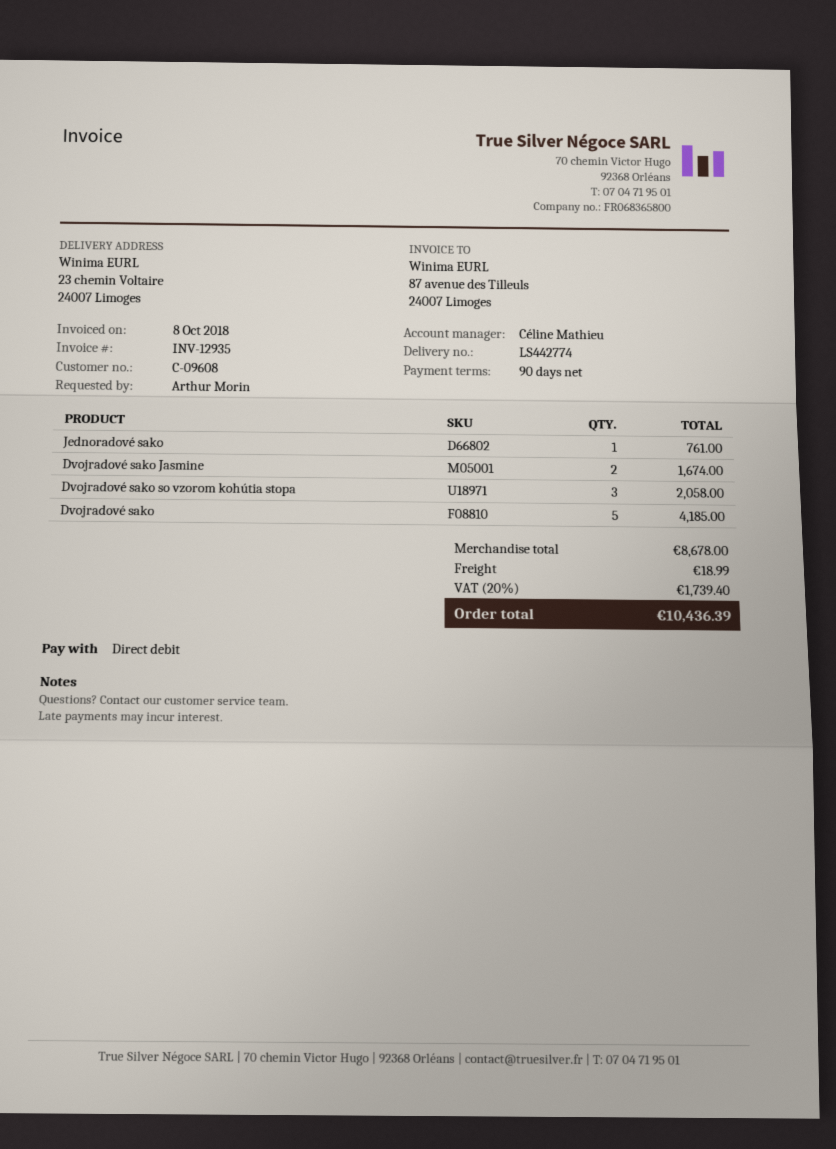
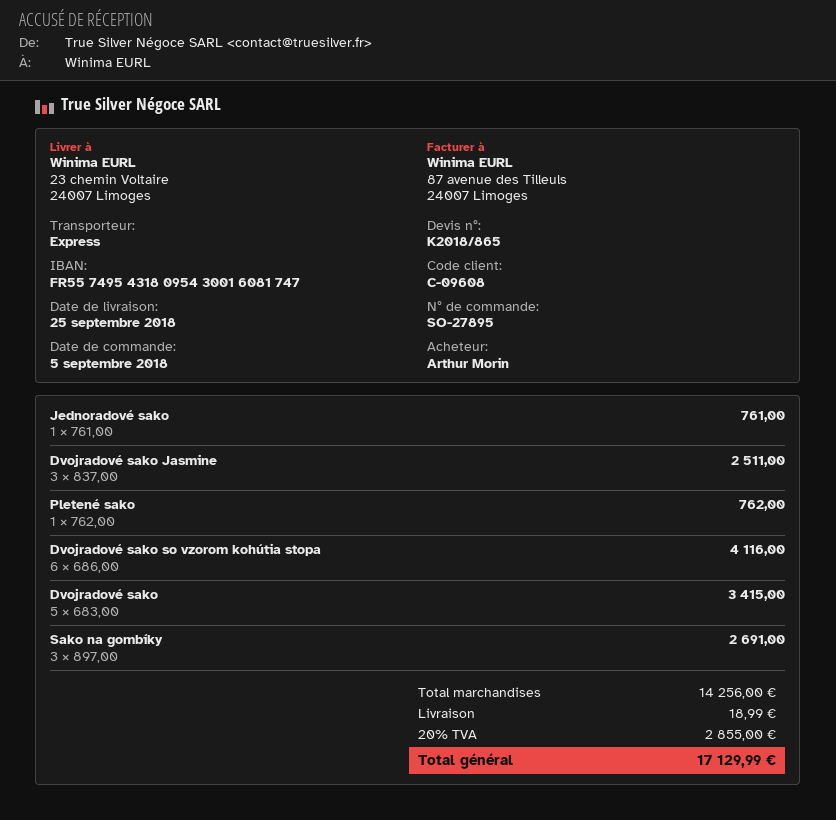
Dvojradové sako Jasmine: 2 for 1674.00 -> 3 for 2511.00
Dvojradové sako so vzorom kohútia stopa: 3 for 2058.00 -> 6 for 4116.00
Dvojradové sako: 5 for 4185.00 -> 5 for 3415.00
Pletené sako: none -> 1 for 762.00
Sako na gombíky: none -> 3 for 2691.00
subtotal: 8678.00 -> 14256.00
tax: 20% = 1739.40 -> 20% = 2855.00
total: 10436.39 -> 17129.99

